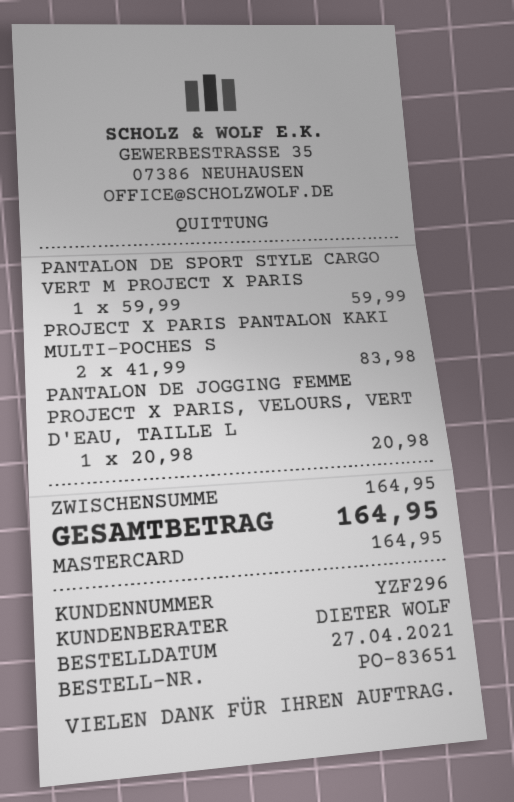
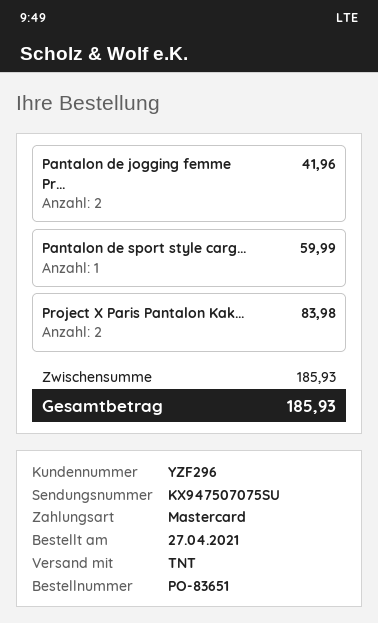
PANTALON DE JOGGING FEMME PROJECT X PARIS, VELOURS, VERT D'EAU, TAILLE L: 1 for 20.98 -> 2 for 41.96
subtotal: 164.95 -> 185.93
total: 164.95 -> 185.93

